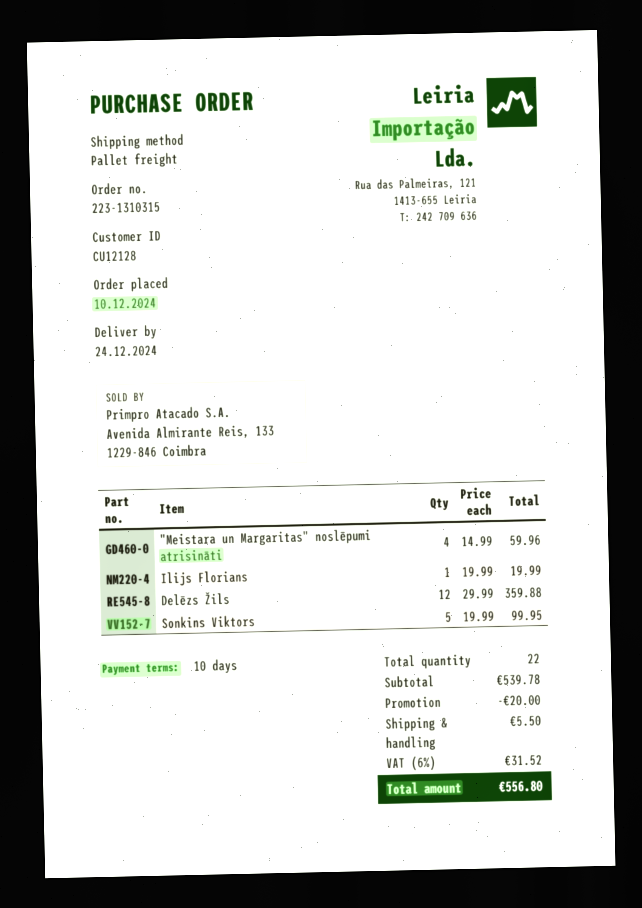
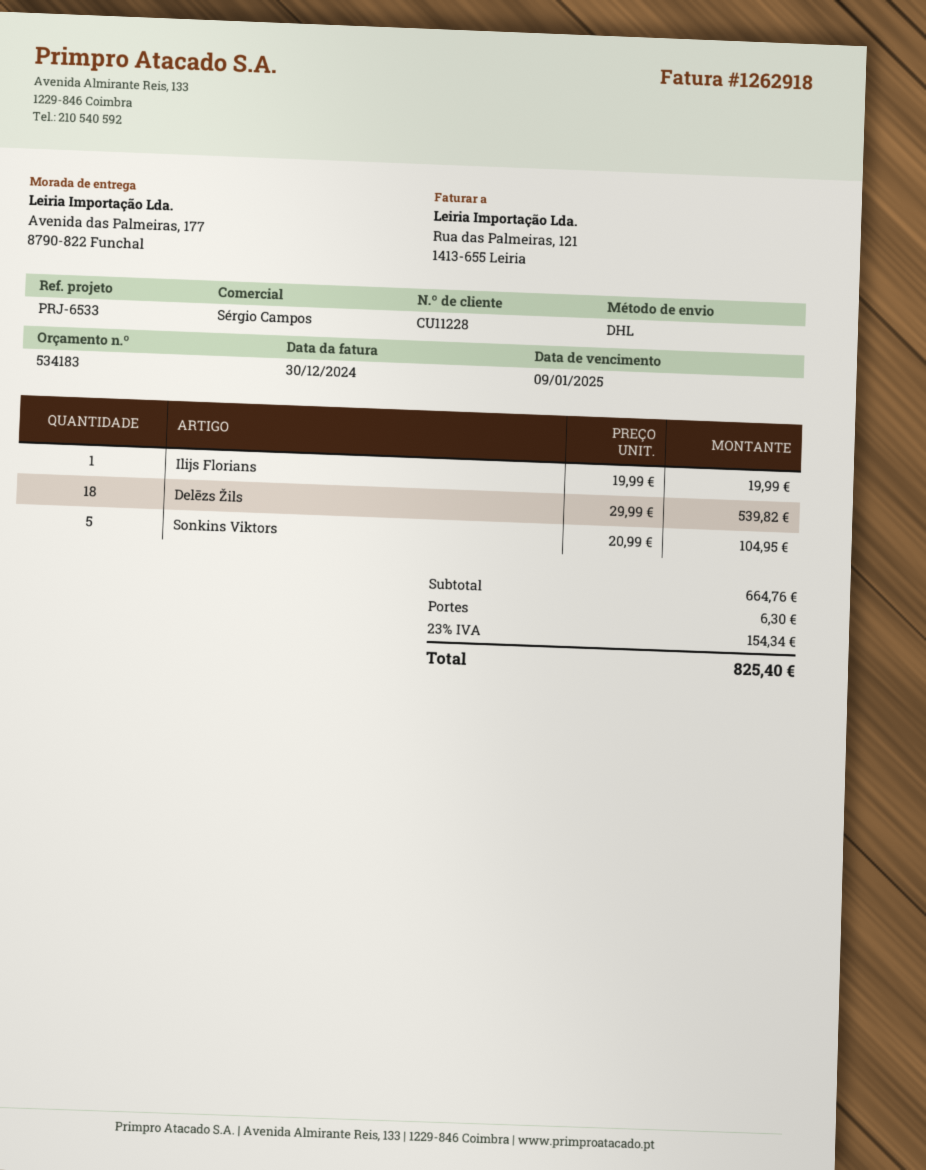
customer number: CU12128 -> CU11228
shipping method: pallet freight -> DHL
"Meistara un Margaritas" noslēpumi atrisināti: 4 x 14.99 = 59.96 -> none
Delēzs Žils: 12 x 29.99 = 359.88 -> 18 x 29.99 = 539.82
Sonkins Viktors: 5 x 19.99 = 99.95 -> 5 x 20.99 = 104.95
subtotal: 539.78 -> 664.76
discount: 20.00 -> none
shipping: 5.50 -> 6.30
tax: 6% = 31.52 -> 23% = 154.34
total: 556.80 -> 825.40

